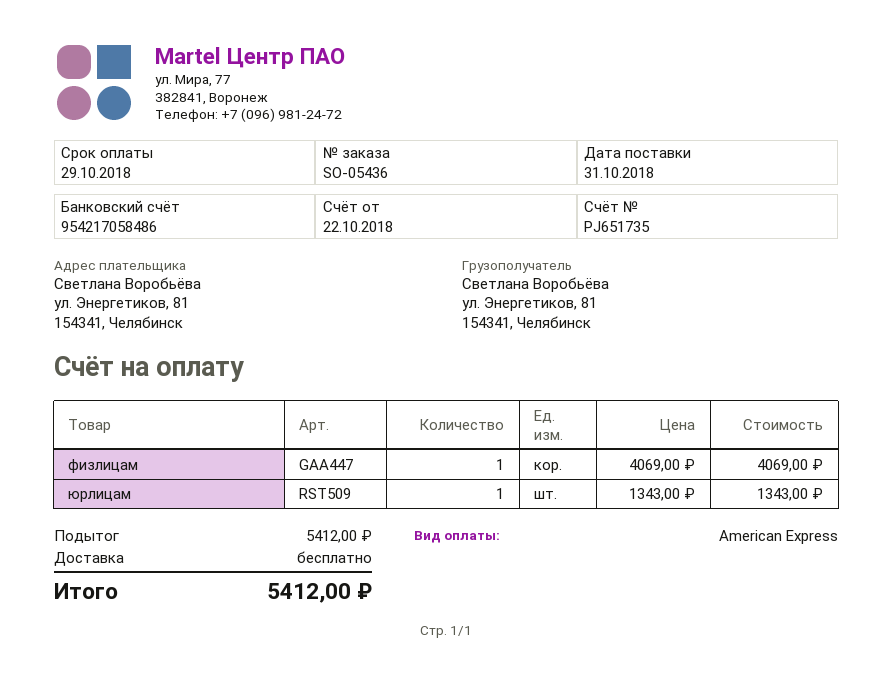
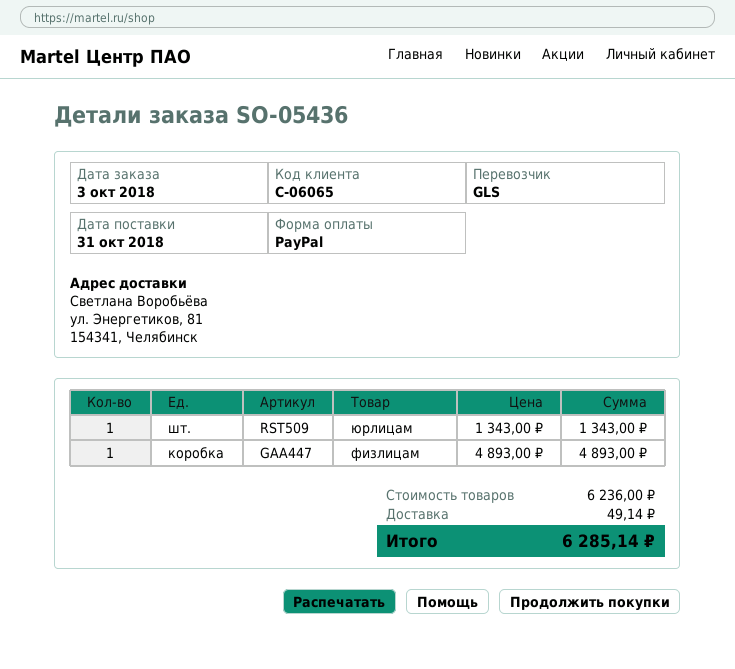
payment method: American Express -> PayPal
физлицам: 1 x 4069.00 = 4069.00 -> 1 x 4893.00 = 4893.00
subtotal: 5412.00 -> 6236.00
shipping: 0.00 -> 49.14
total: 5412.00 -> 6285.14

